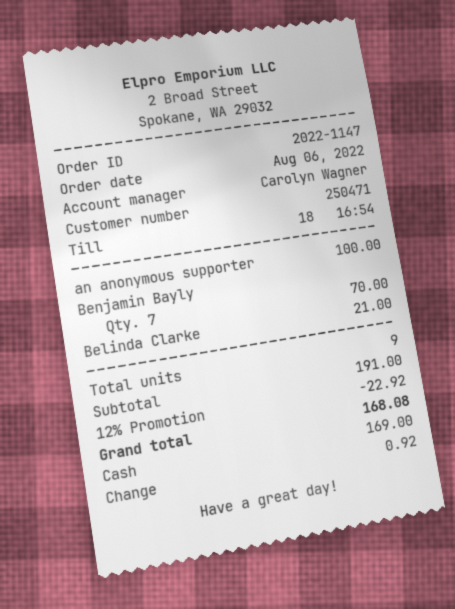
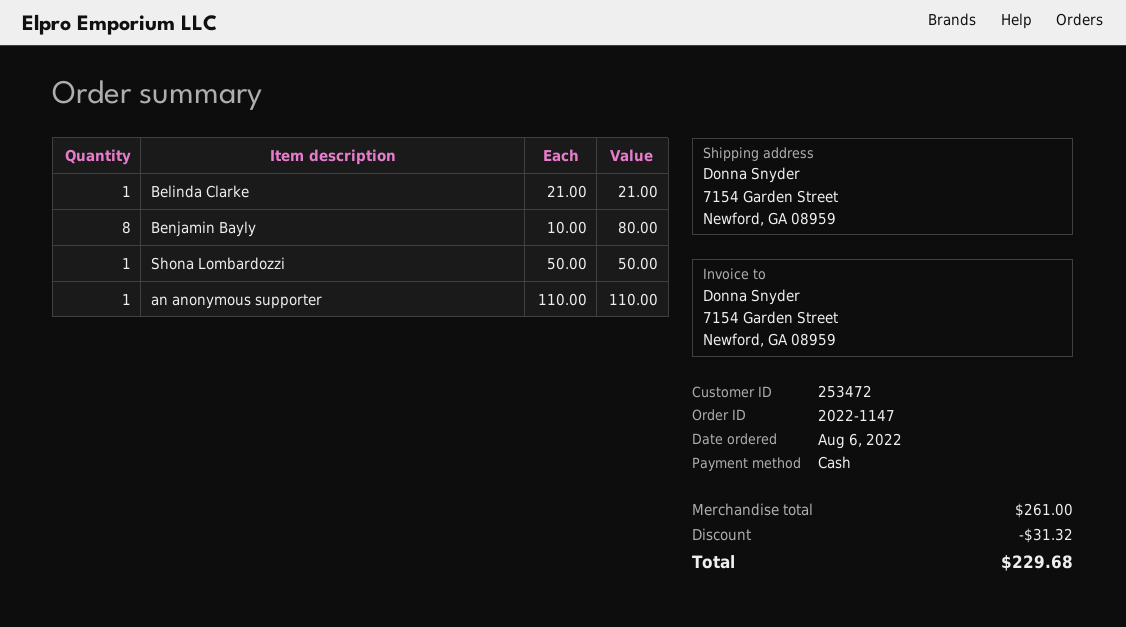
customer number: 250471 -> 253472
an anonymous supporter: 1 for 100.00 -> 1 for 110.00
Benjamin Bayly: 7 for 70.00 -> 8 for 80.00
Shona Lombardozzi: none -> 1 for 50.00
subtotal: 191.00 -> 261.00
discount: 22.92 -> 31.32
total: 168.08 -> 229.68

